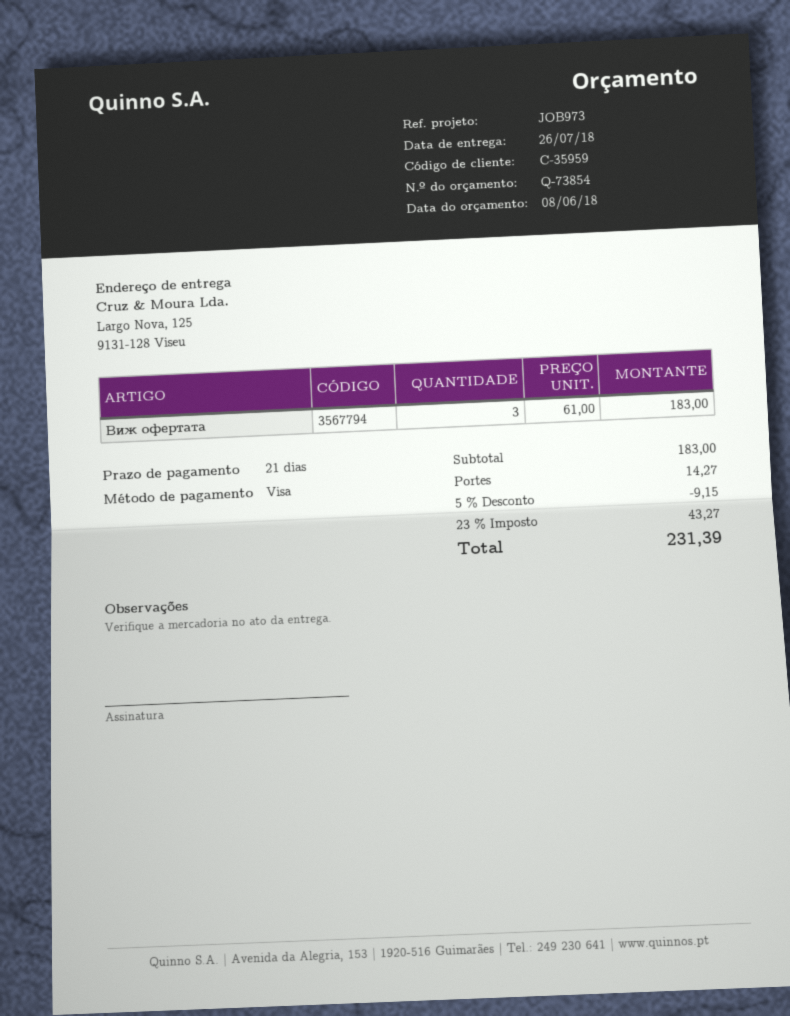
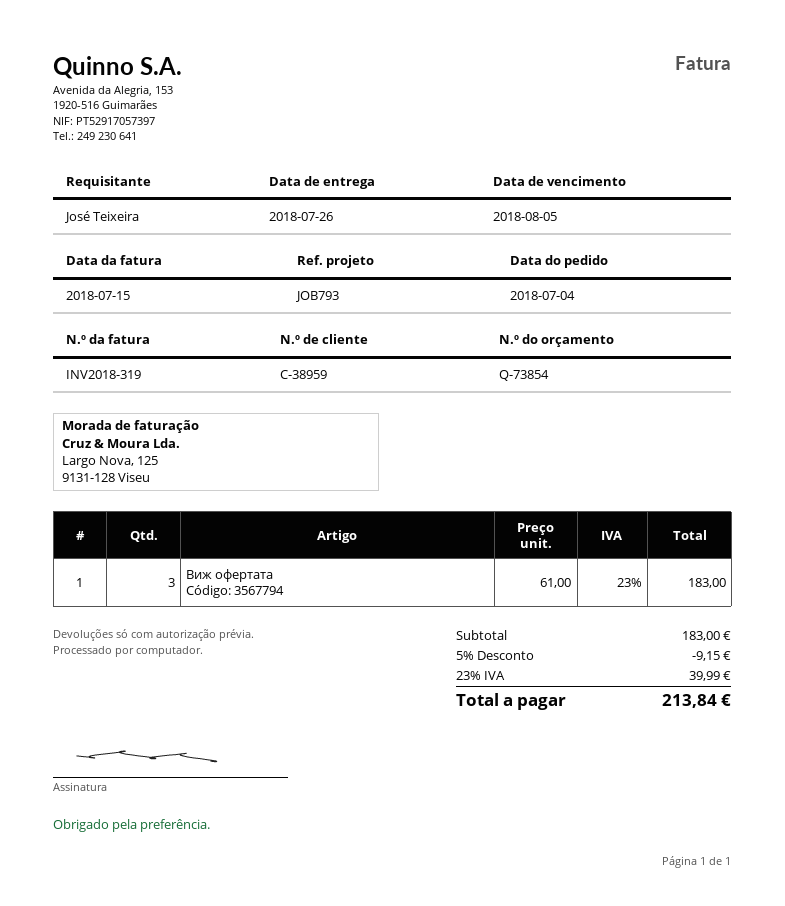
customer number: C-35959 -> C-38959
reference: JOB973 -> JOB793
shipping: 14.27 -> none
tax: 23% = 43.27 -> 23% = 39.99
total: 231.39 -> 213.84

